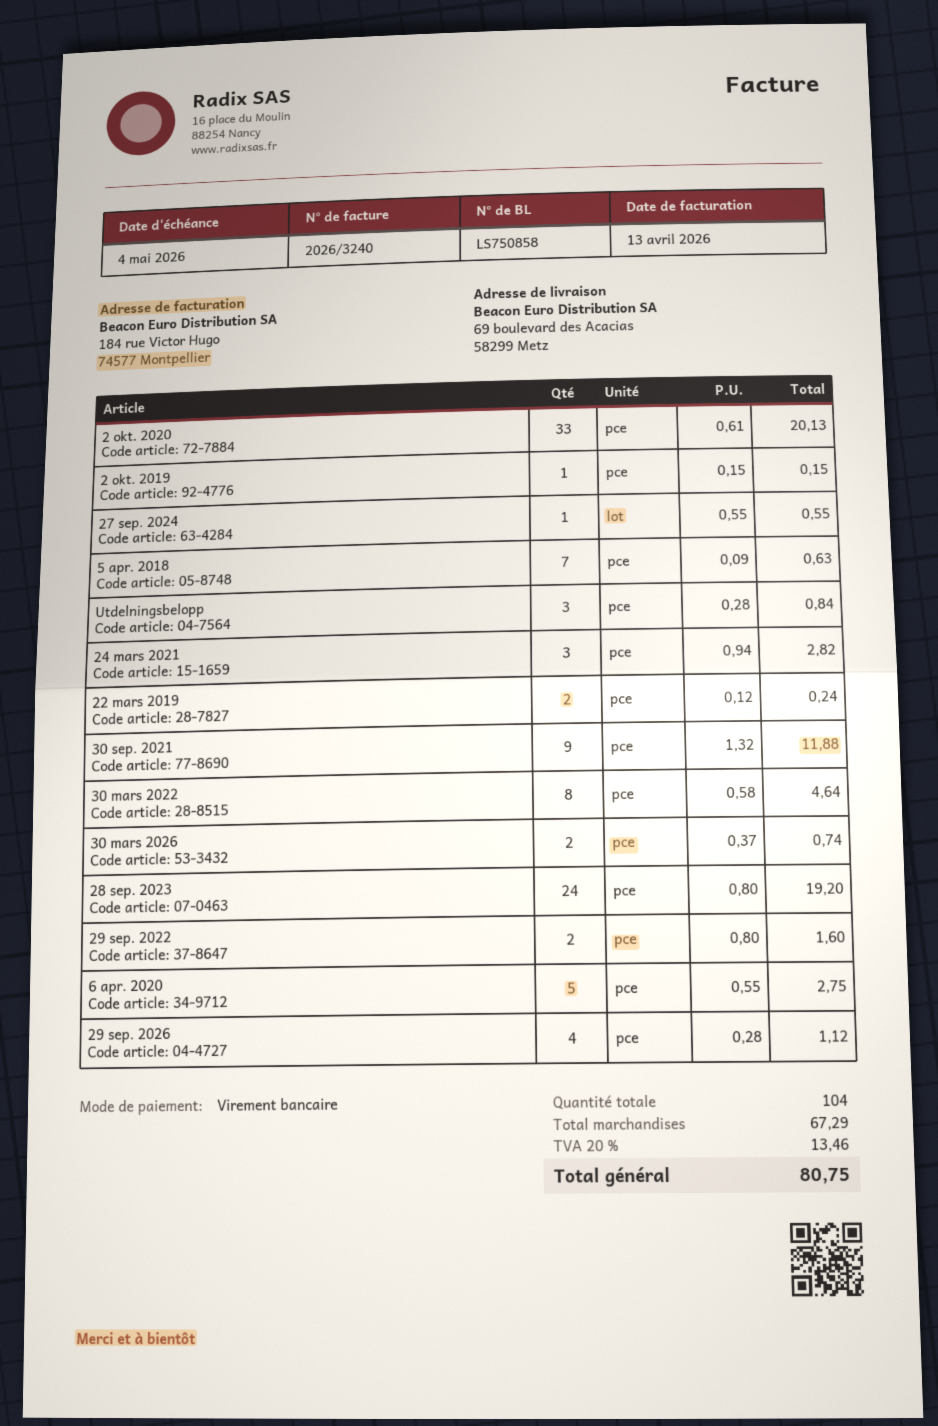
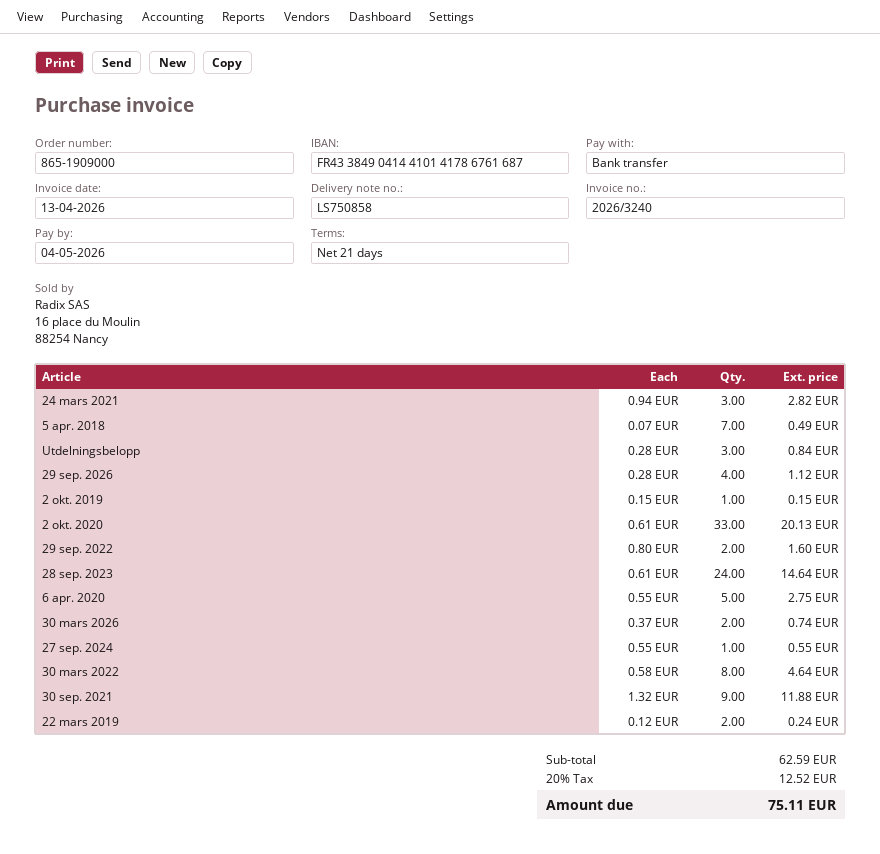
5 apr. 2018: 7 x 0.09 = 0.63 -> 7 x 0.07 = 0.49
28 sep. 2023: 24 x 0.80 = 19.20 -> 24 x 0.61 = 14.64
subtotal: 67.29 -> 62.59
tax: 20% = 13.46 -> 20% = 12.52
total: 80.75 -> 75.11

